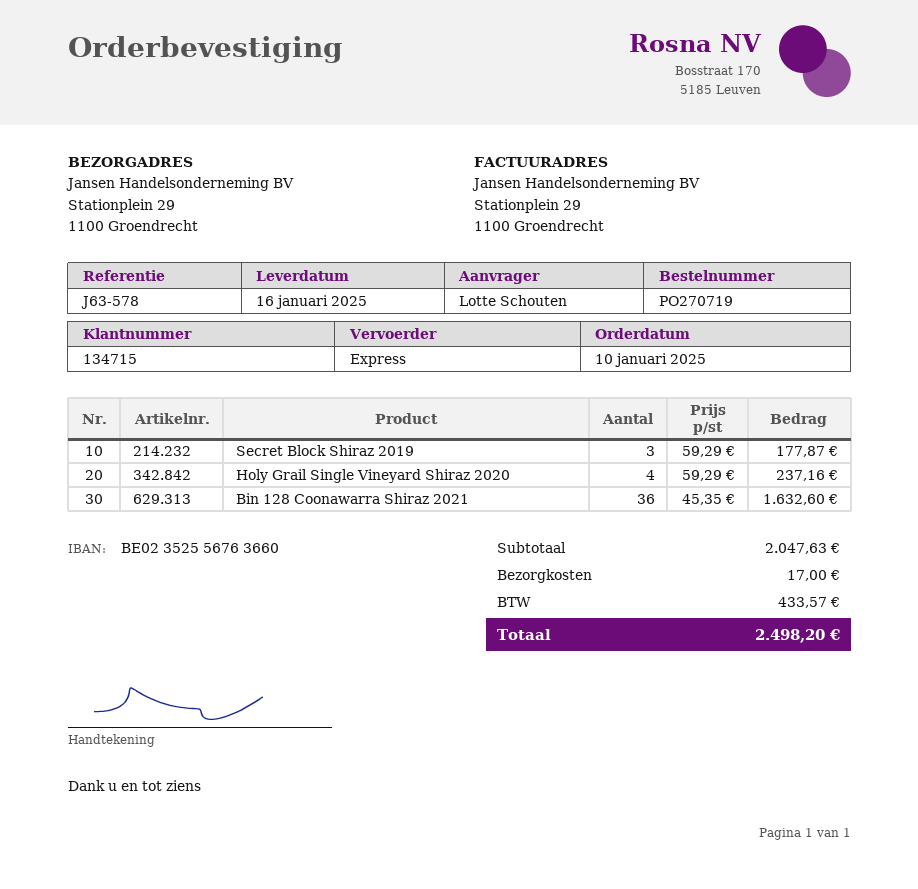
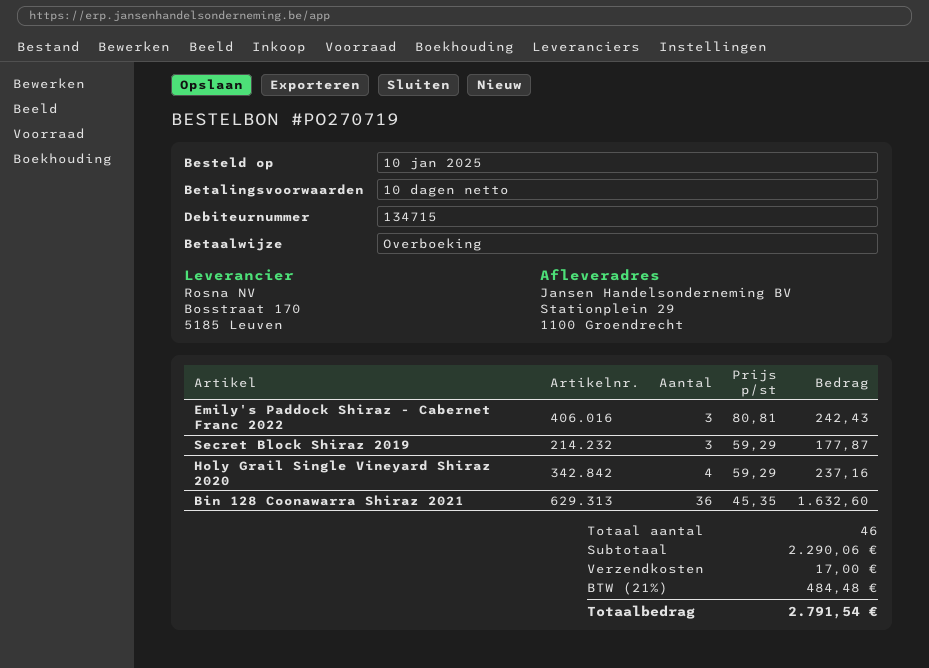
Emily's Paddock Shiraz - Cabernet Franc 2022: none -> 3 x 80.81 = 242.43
subtotal: 2047.63 -> 2290.06
tax: 433.57 -> 484.48
total: 2498.20 -> 2791.54

